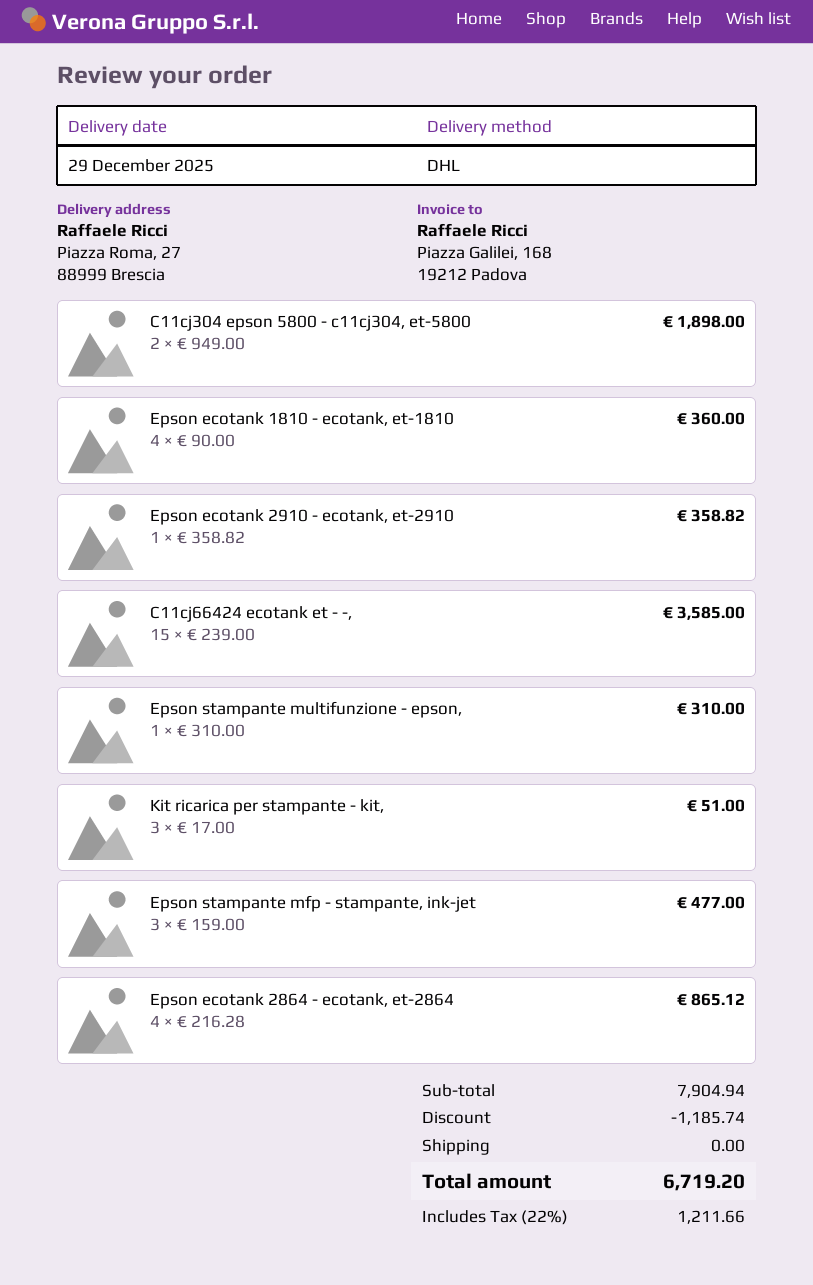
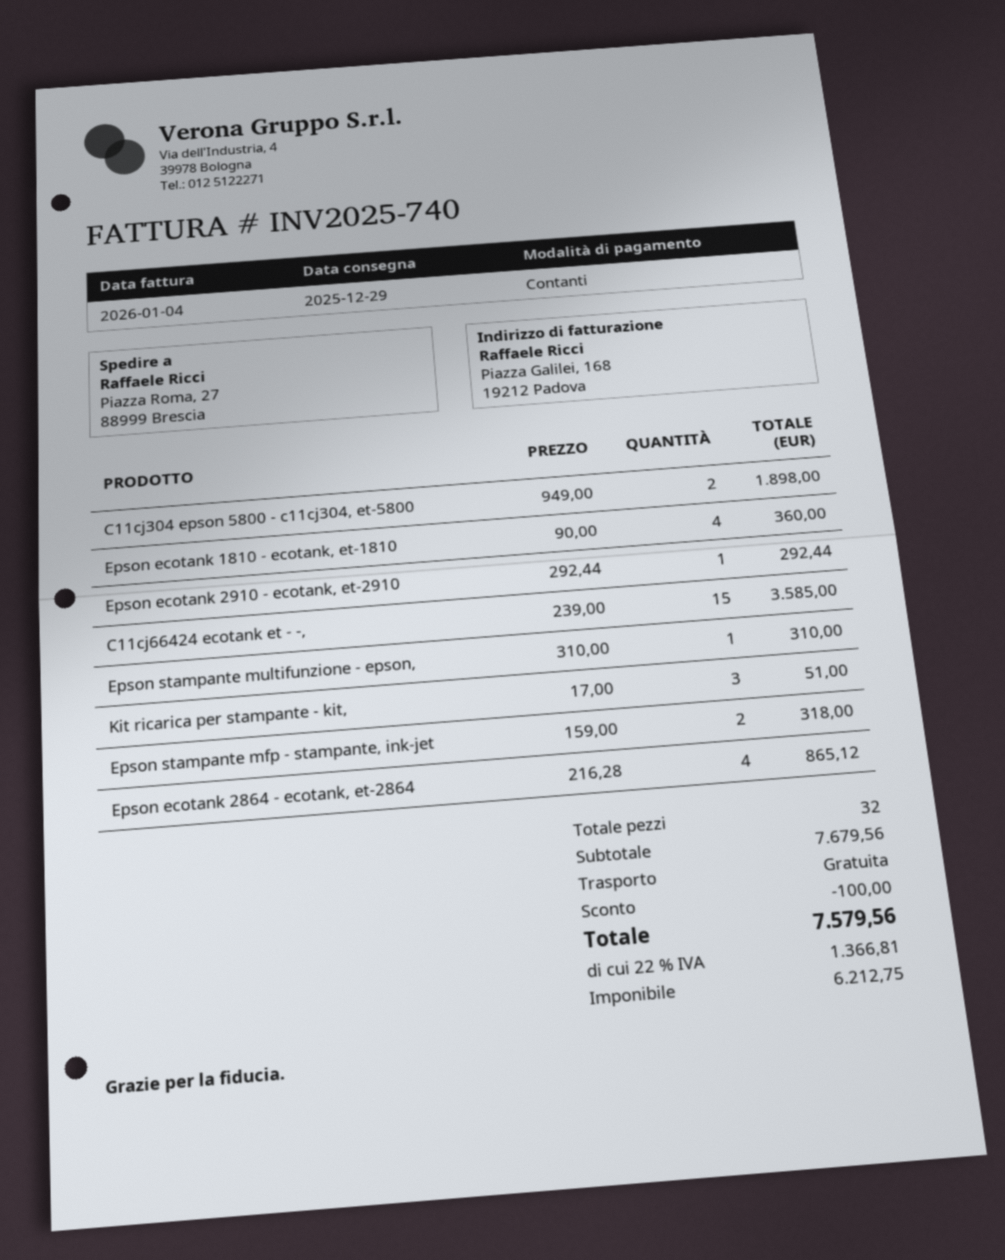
Epson ecotank 2910 - ecotank, et-2910: 1 x 358.82 = 358.82 -> 1 x 292.44 = 292.44
Epson stampante mfp - stampante, ink-jet: 3 x 159.00 = 477.00 -> 2 x 159.00 = 318.00
subtotal: 7904.94 -> 7679.56
discount: 1185.74 -> 100.00
tax: 22% = 1211.66 -> 22% = 1366.81
total: 6719.20 -> 7579.56

